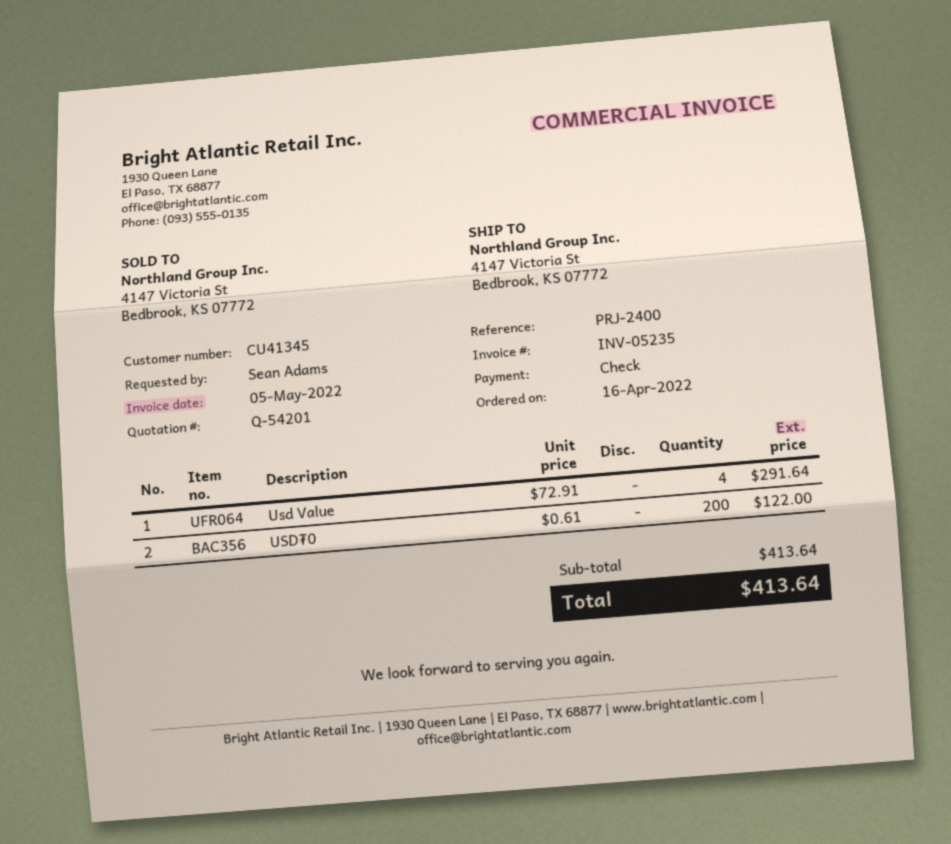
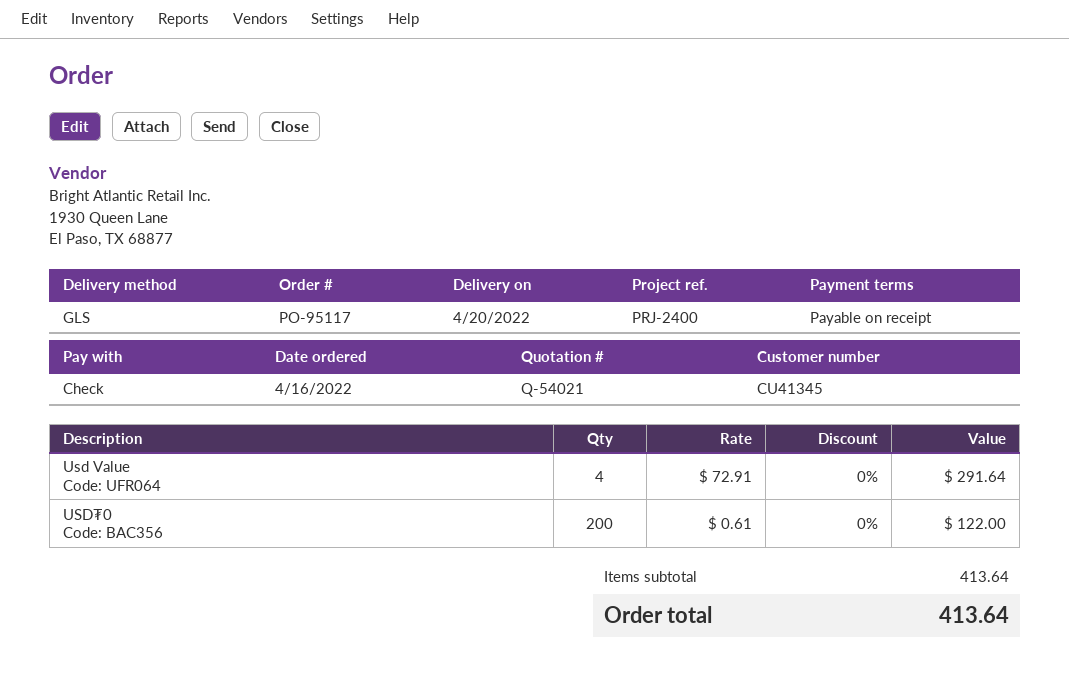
quote number: Q-54201 -> Q-54021

